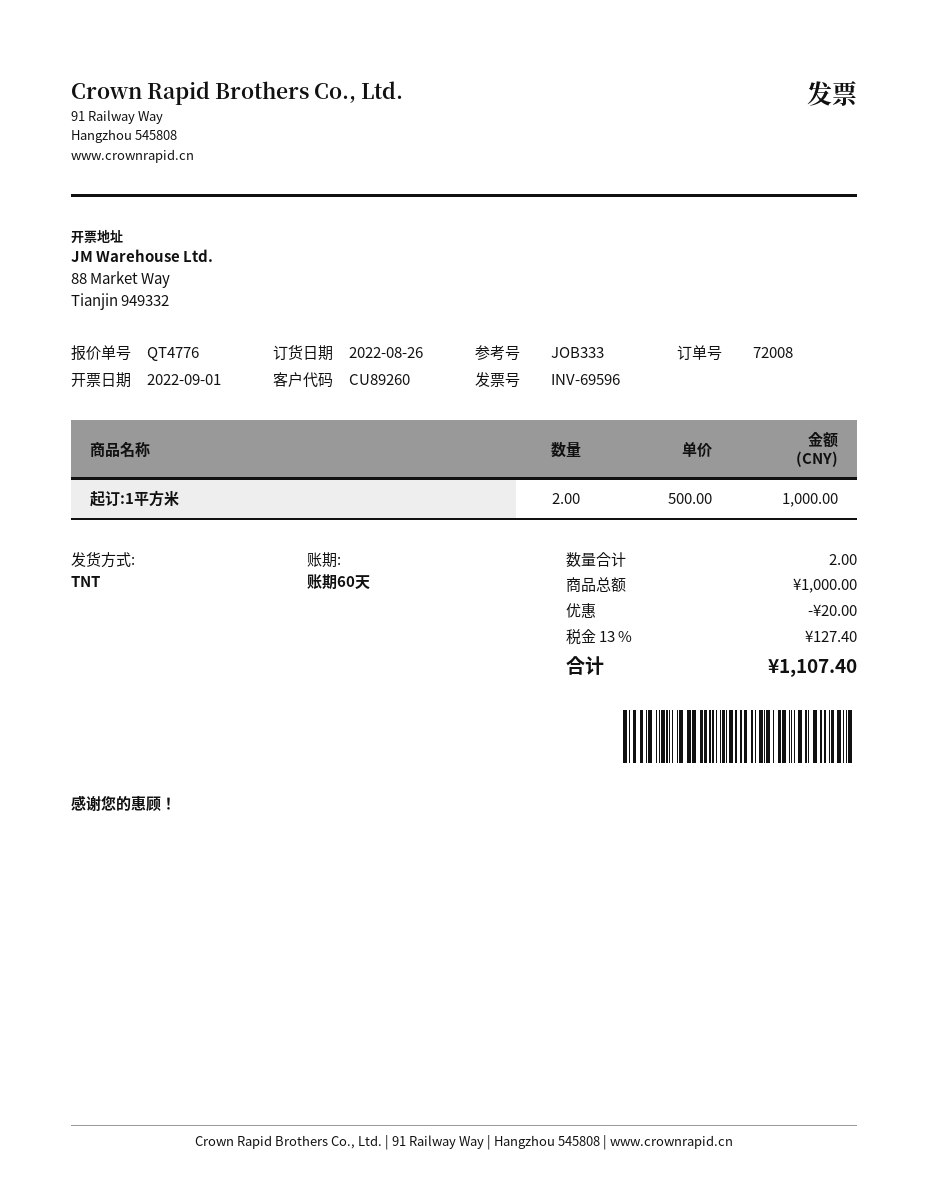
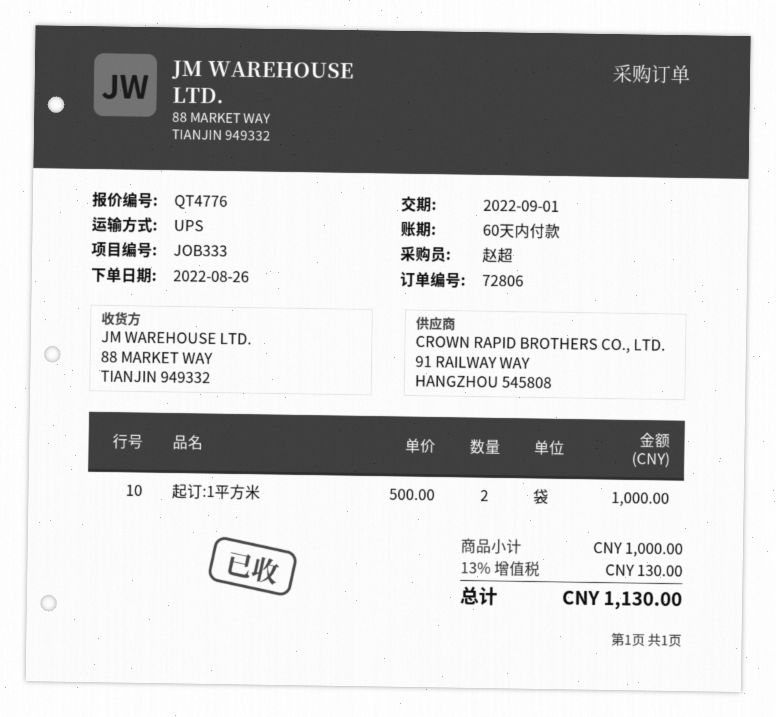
order number: 72008 -> 72806
shipping method: TNT -> UPS
discount: 20.00 -> none
tax: 13% = 127.40 -> 13% = 130.00
total: 1107.40 -> 1130.00

